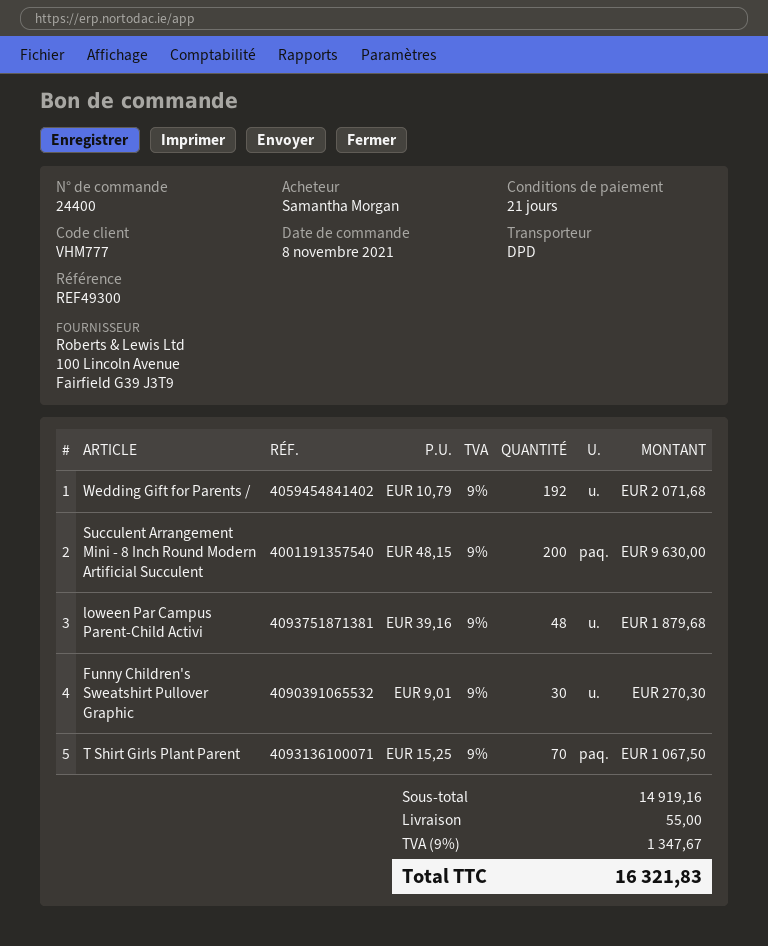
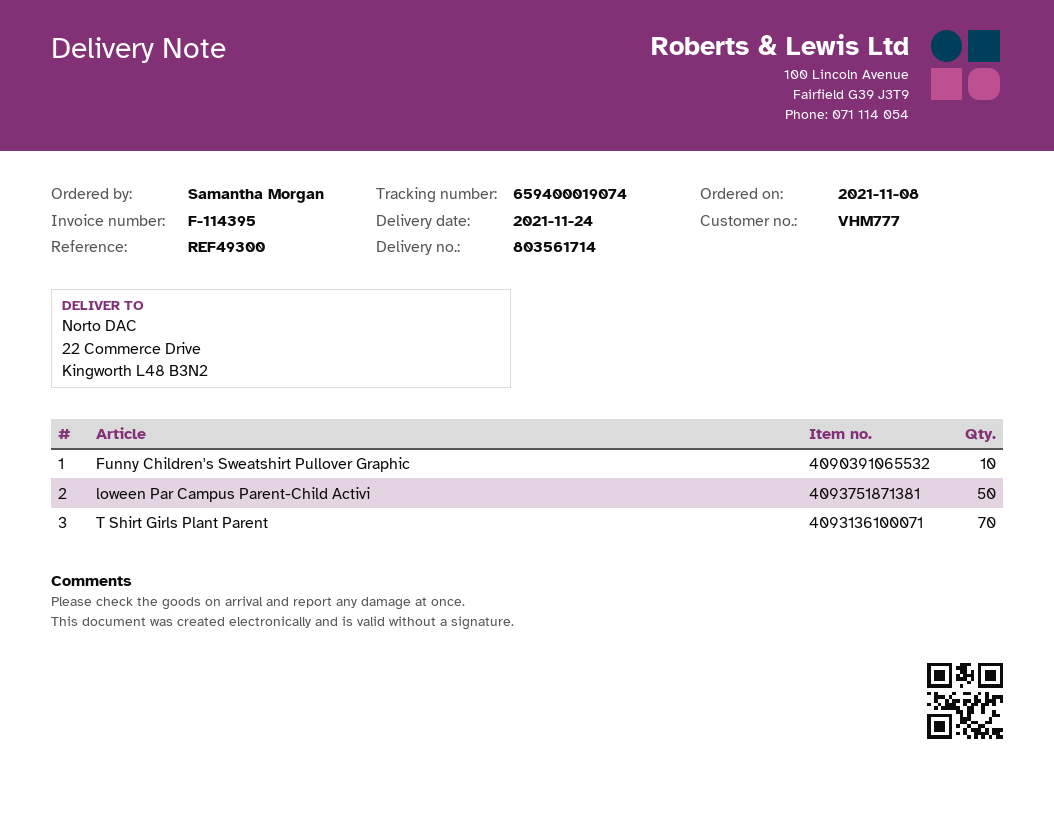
Wedding Gift for Parents /: 192 -> none
Succulent Arrangement Mini - 8 Inch Round Modern Artificial Succulent: 200 -> none
loween Par Campus Parent-Child Activi: 48 -> 50
Funny Children's Sweatshirt Pullover Graphic: 30 -> 10

